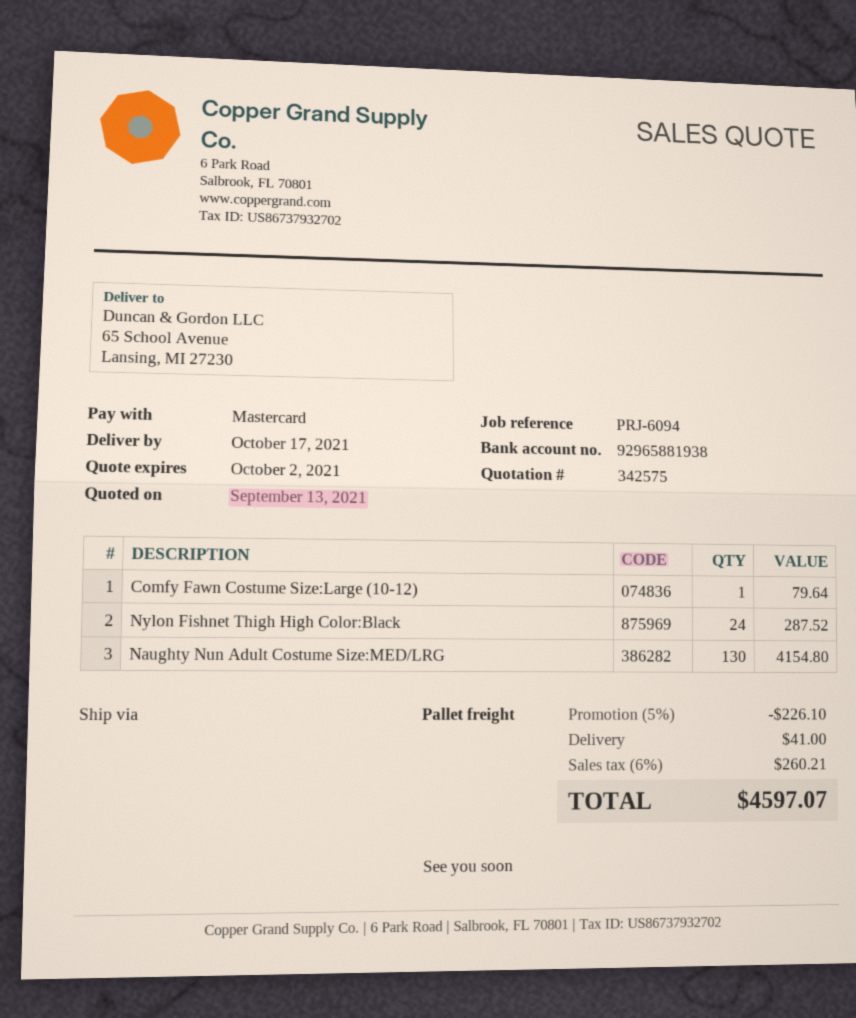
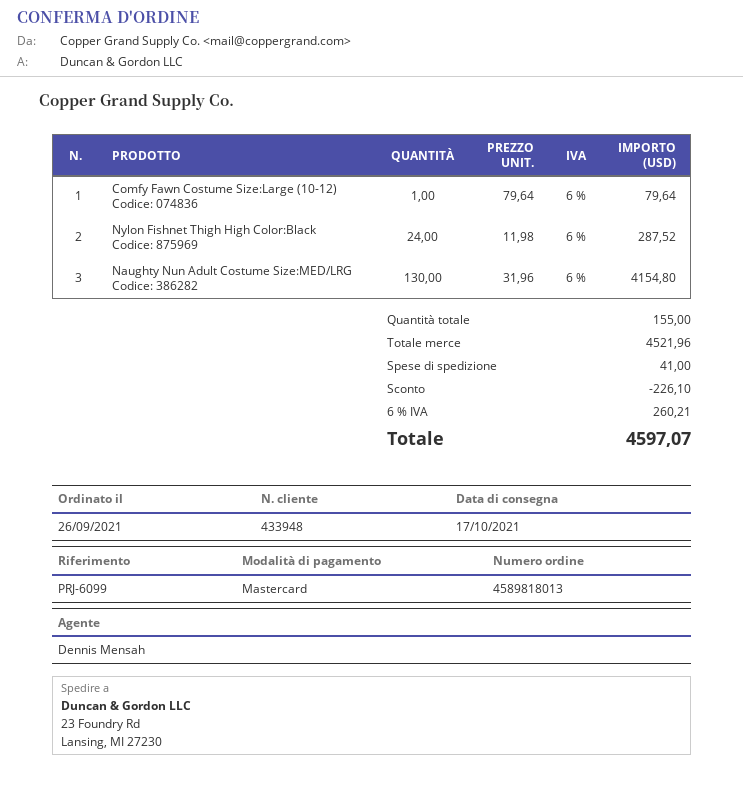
reference: PRJ-6094 -> PRJ-6099
ship to: 65 School Avenue, Lansing, MI 27230 -> 23 Foundry Rd, Lansing, MI 27230

